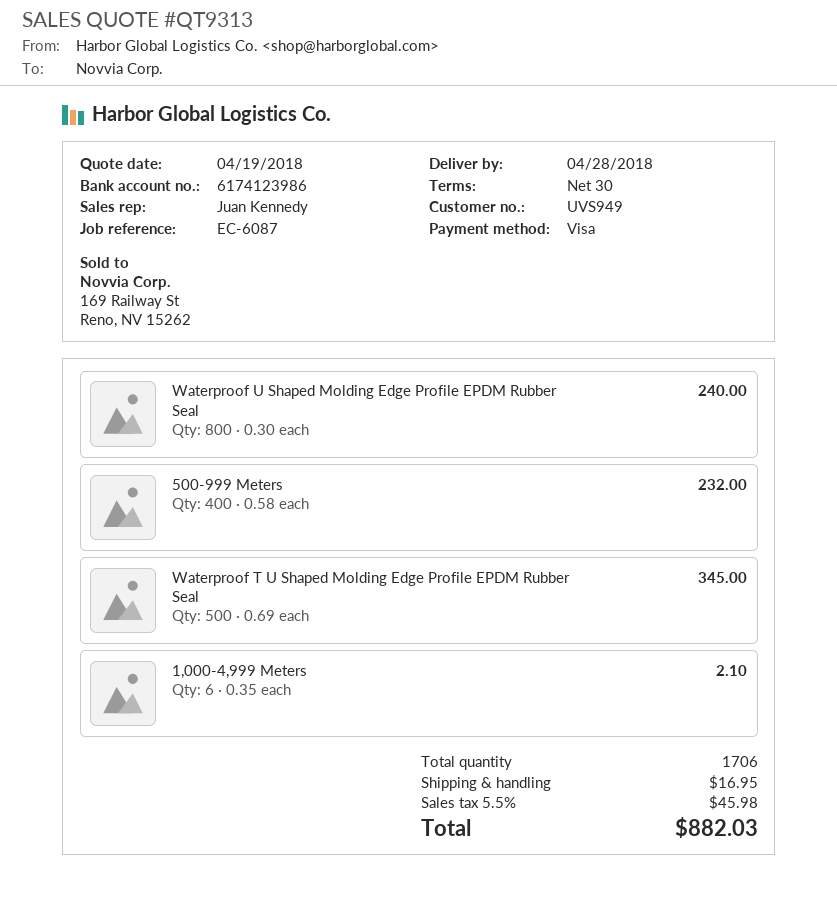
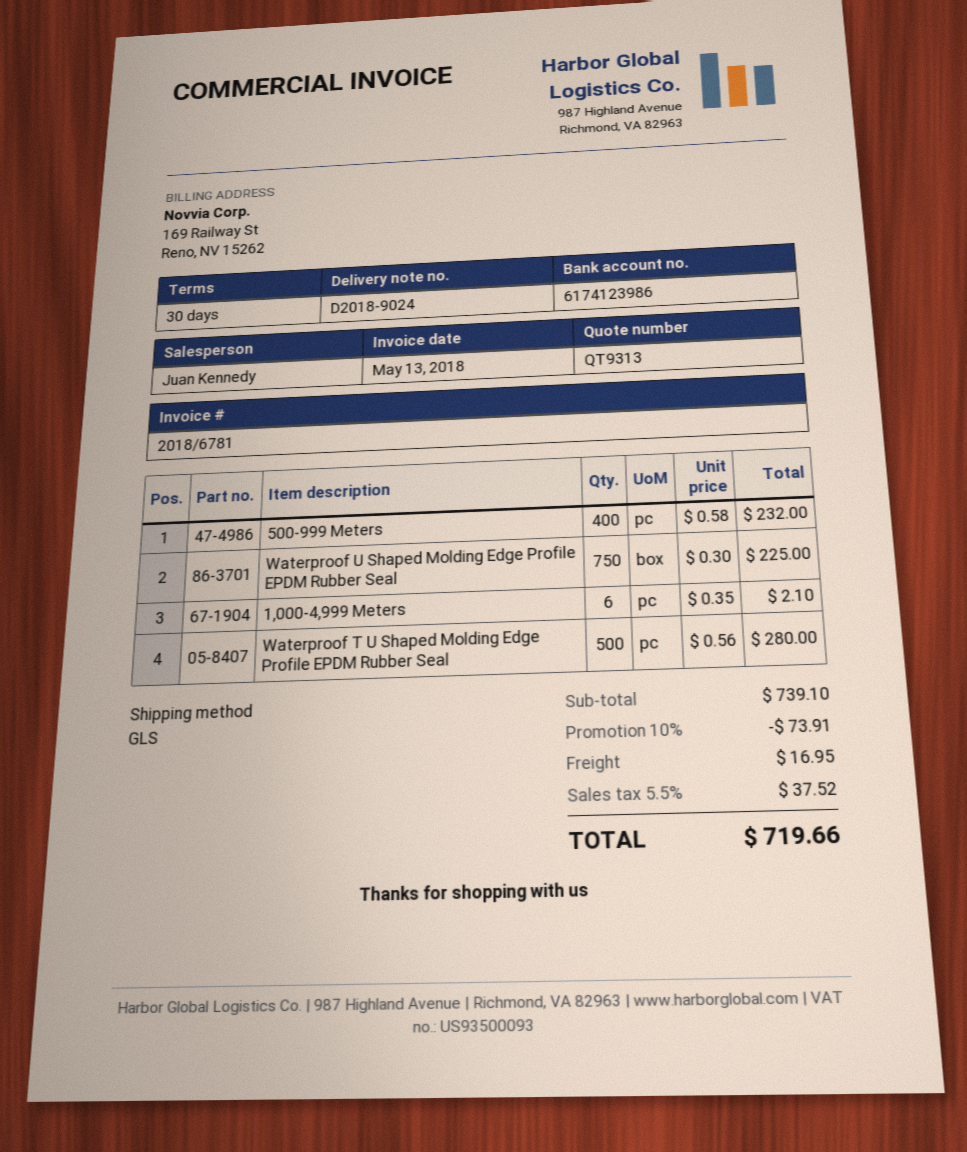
Waterproof U Shaped Molding Edge Profile EPDM Rubber Seal: 800 x 0.30 = 240.00 -> 750 x 0.30 = 225.00
Waterproof T U Shaped Molding Edge Profile EPDM Rubber Seal: 500 x 0.69 = 345.00 -> 500 x 0.56 = 280.00
discount: none -> 10% = 73.91
tax: 5.5% = 45.98 -> 5.5% = 37.52
total: 882.03 -> 719.66

